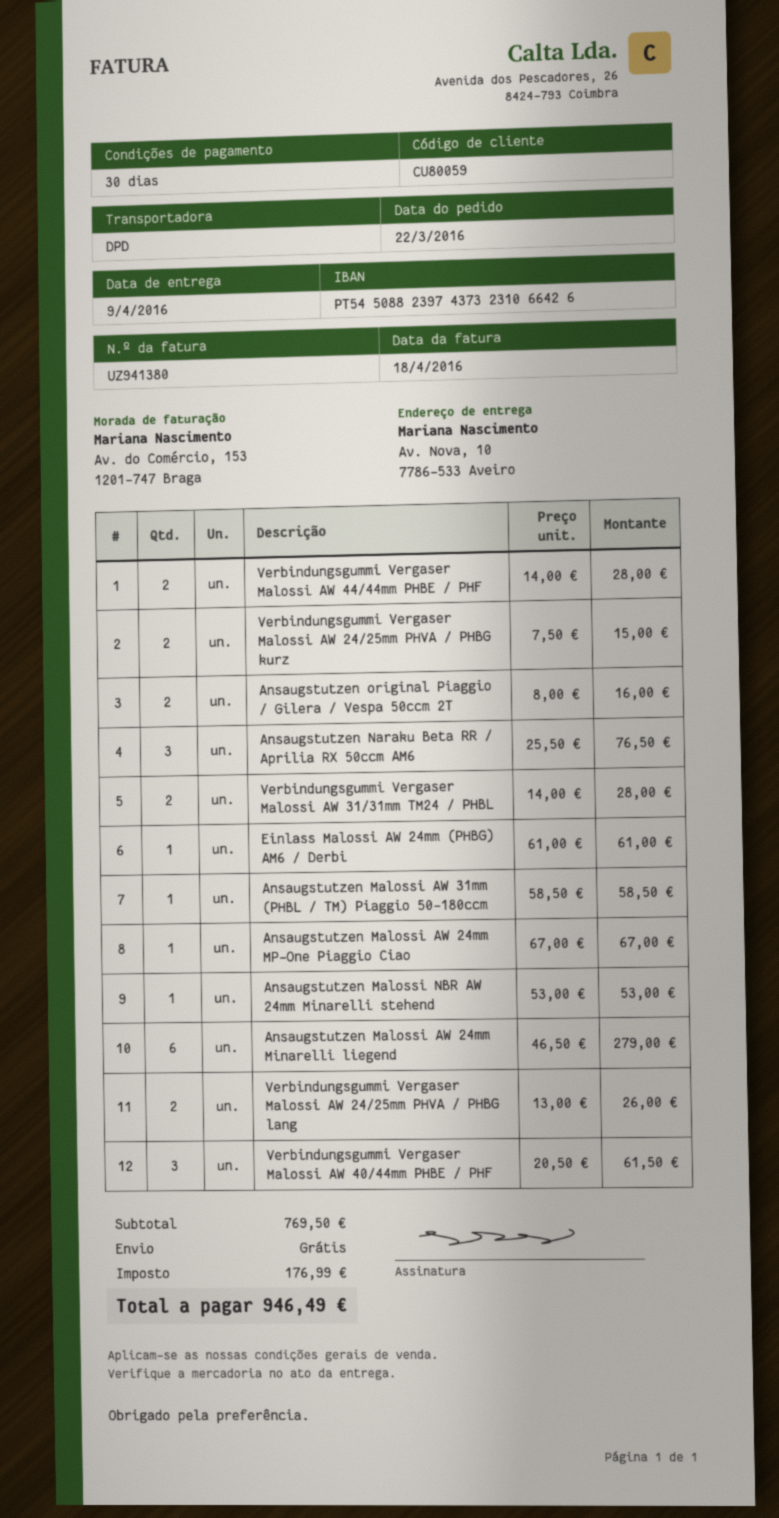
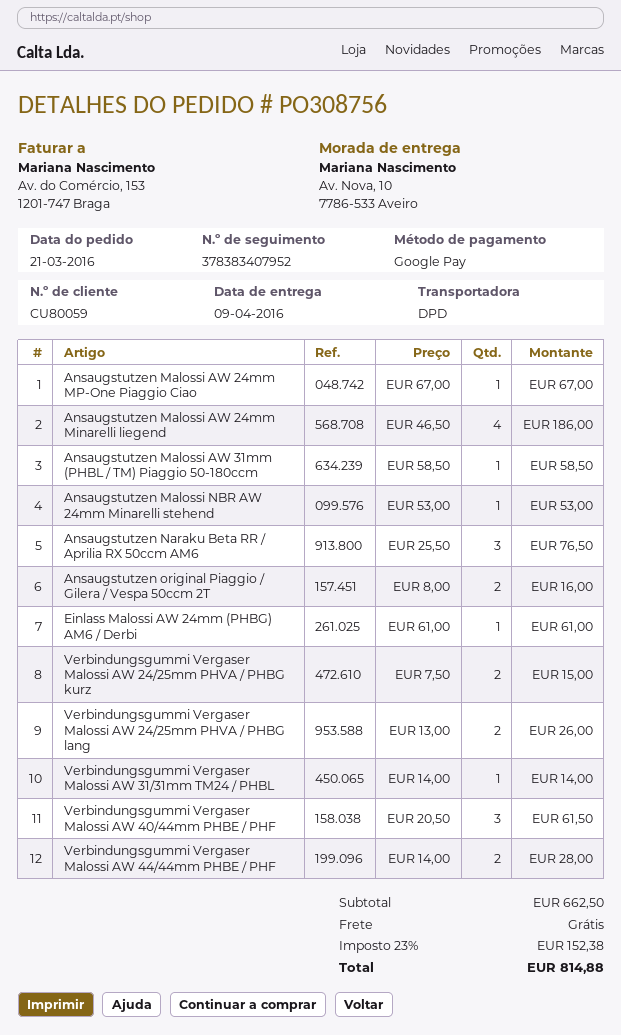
order date: 2016-03-22 -> 2016-03-21
Verbindungsgummi Vergaser Malossi AW 31/31mm TM24 / PHBL: 2 x 14.00 = 28.00 -> 1 x 14.00 = 14.00
Ansaugstutzen Malossi AW 24mm Minarelli liegend: 6 x 46.50 = 279.00 -> 4 x 46.50 = 186.00
subtotal: 769.50 -> 662.50
tax: 176.99 -> 152.38
total: 946.49 -> 814.88

